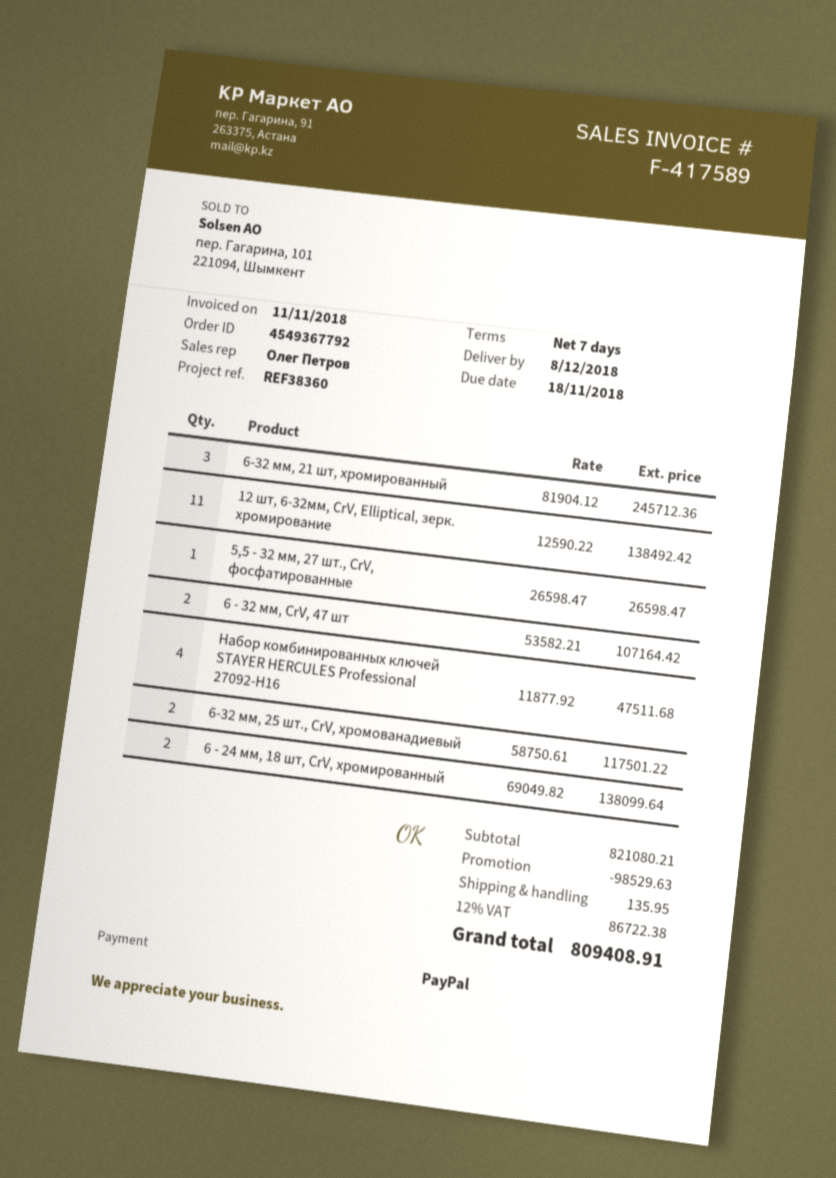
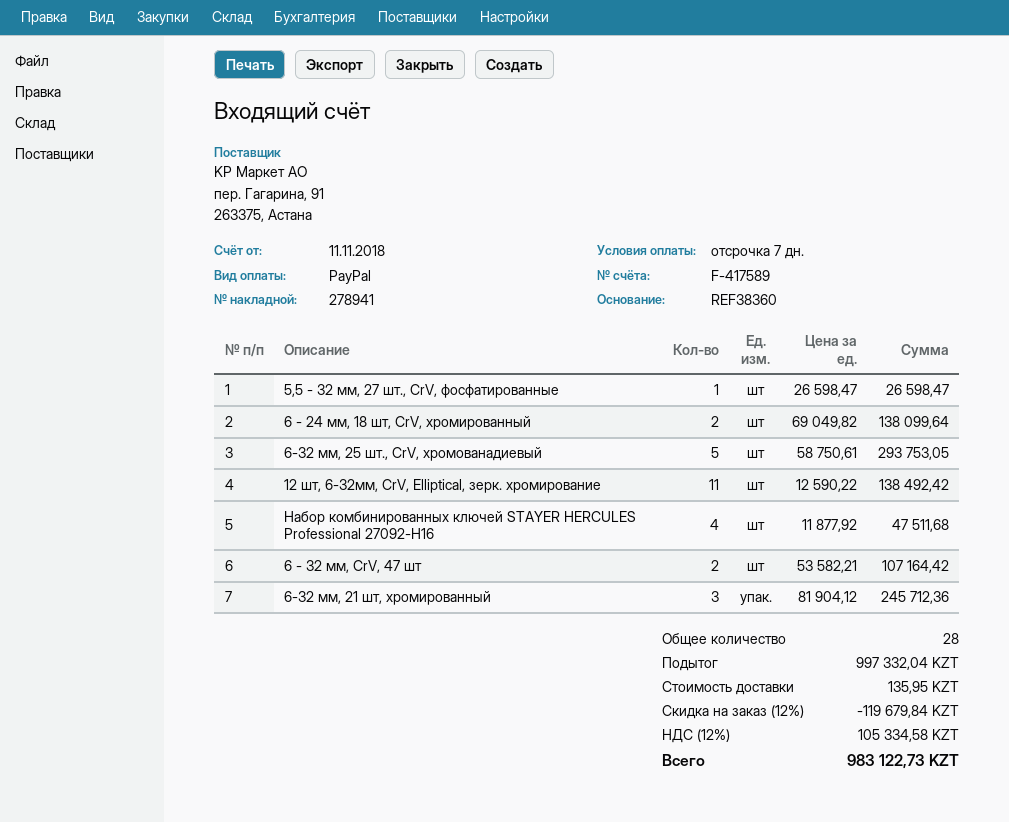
6-32 мм, 25 шт., CrV, хромованадиевый: 2 x 58750.61 = 117501.22 -> 5 x 58750.61 = 293753.05
subtotal: 821080.21 -> 997332.04
discount: 98529.63 -> 119679.84
tax: 12% = 86722.38 -> 12% = 105334.58
total: 809408.91 -> 983122.73

